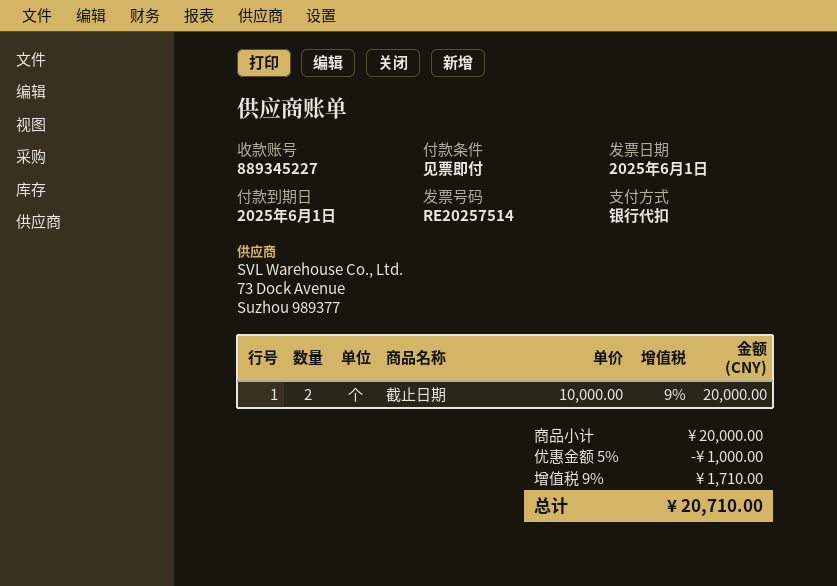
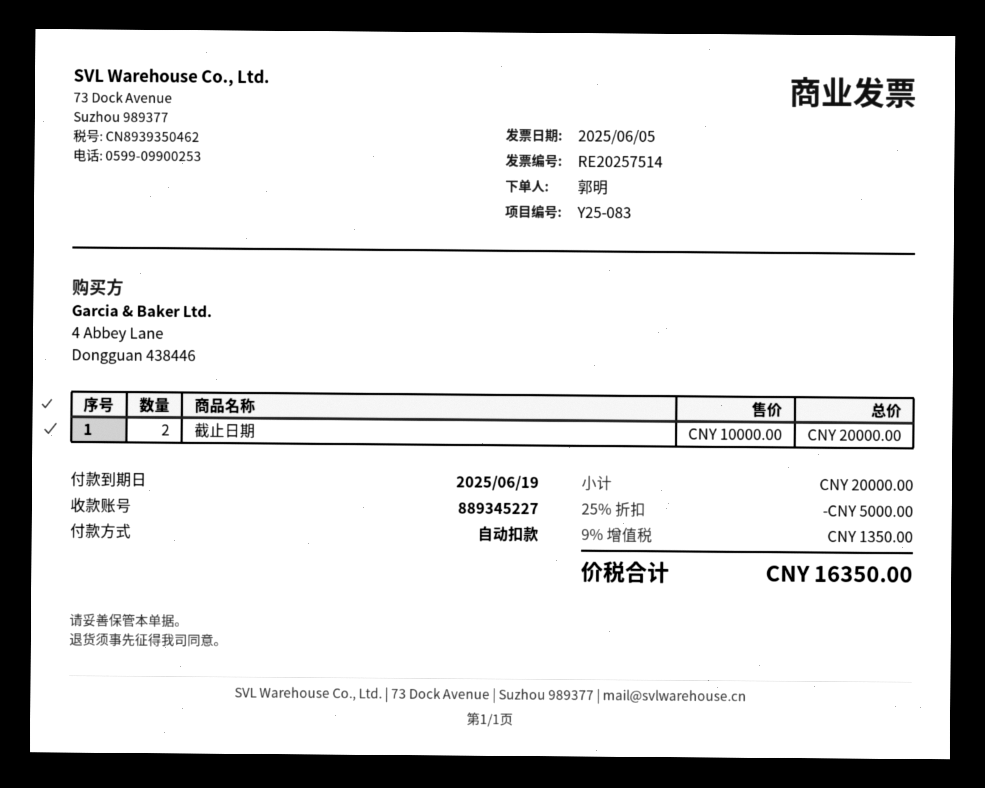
invoice date: 2025-06-01 -> 2025-06-05
due date: 2025-06-01 -> 2025-06-19
discount: 5% = 1000.00 -> 25% = 5000.00
tax: 9% = 1710.00 -> 9% = 1350.00
total: 20710.00 -> 16350.00

